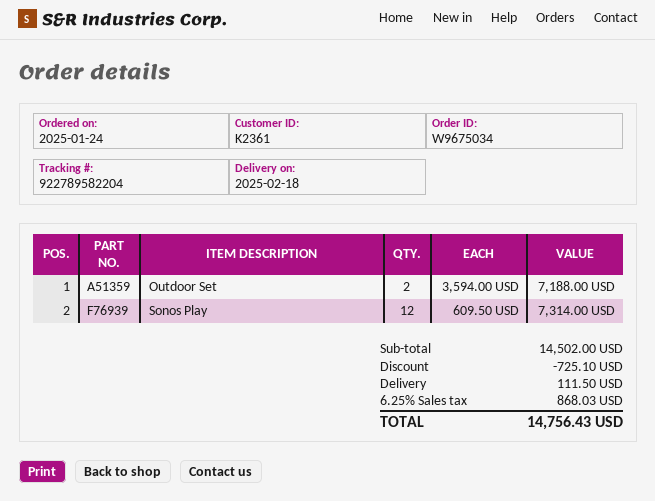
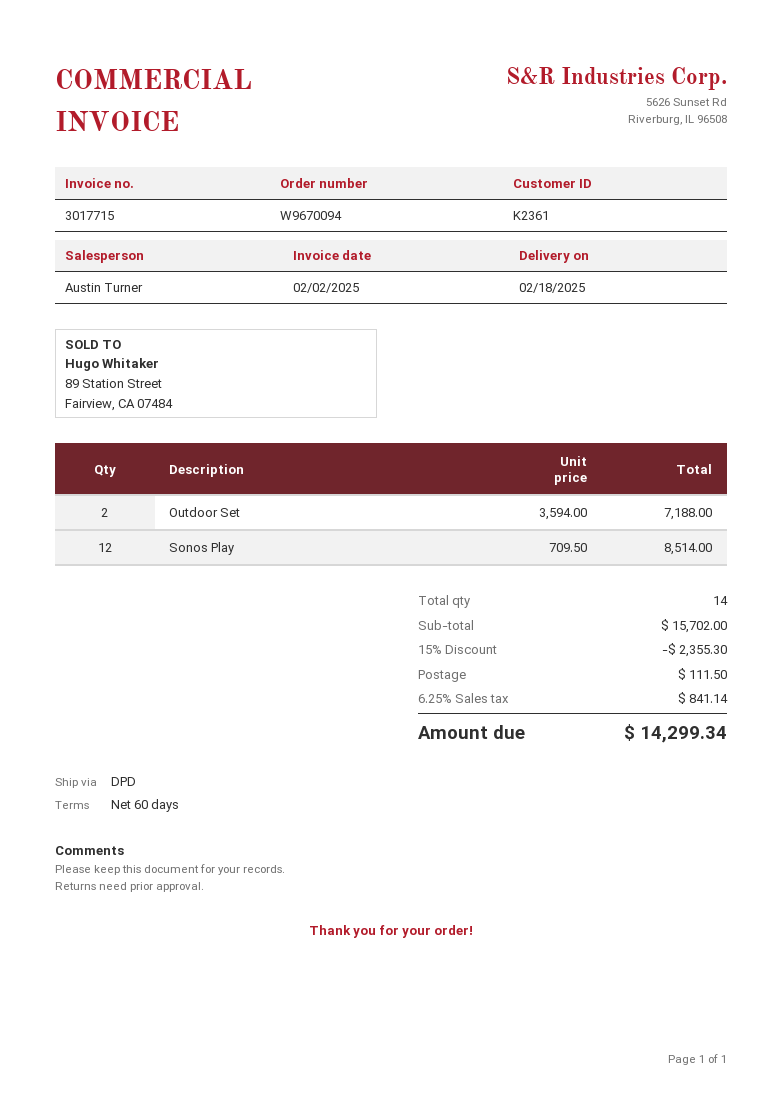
order number: W9675034 -> W9670094
Sonos Play: 12 x 609.50 = 7314.00 -> 12 x 709.50 = 8514.00
subtotal: 14502.00 -> 15702.00
discount: 725.10 -> 2355.30
tax: 6.25% = 868.03 -> 6.25% = 841.14
total: 14756.43 -> 14299.34

